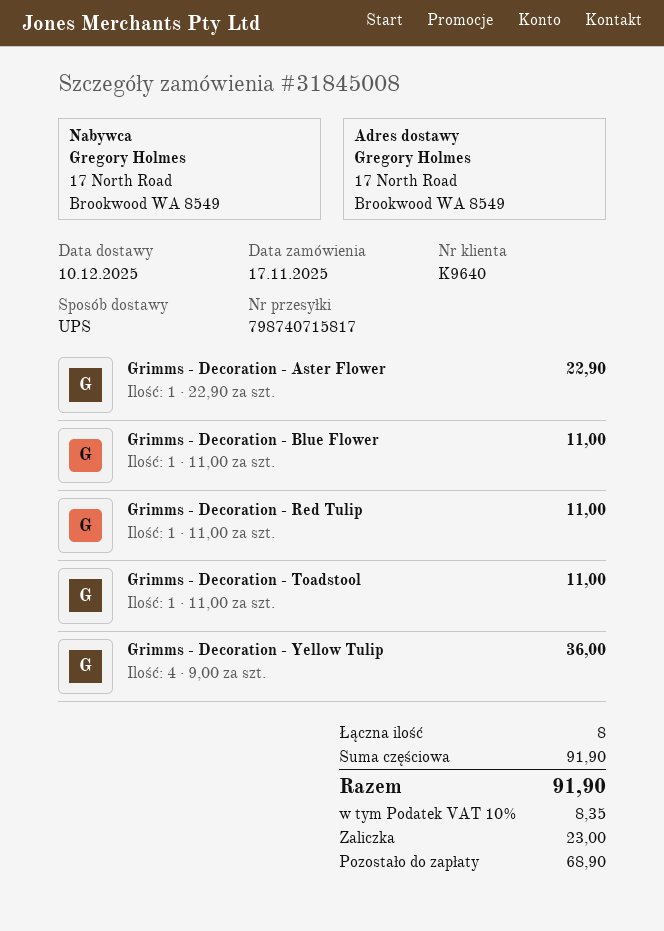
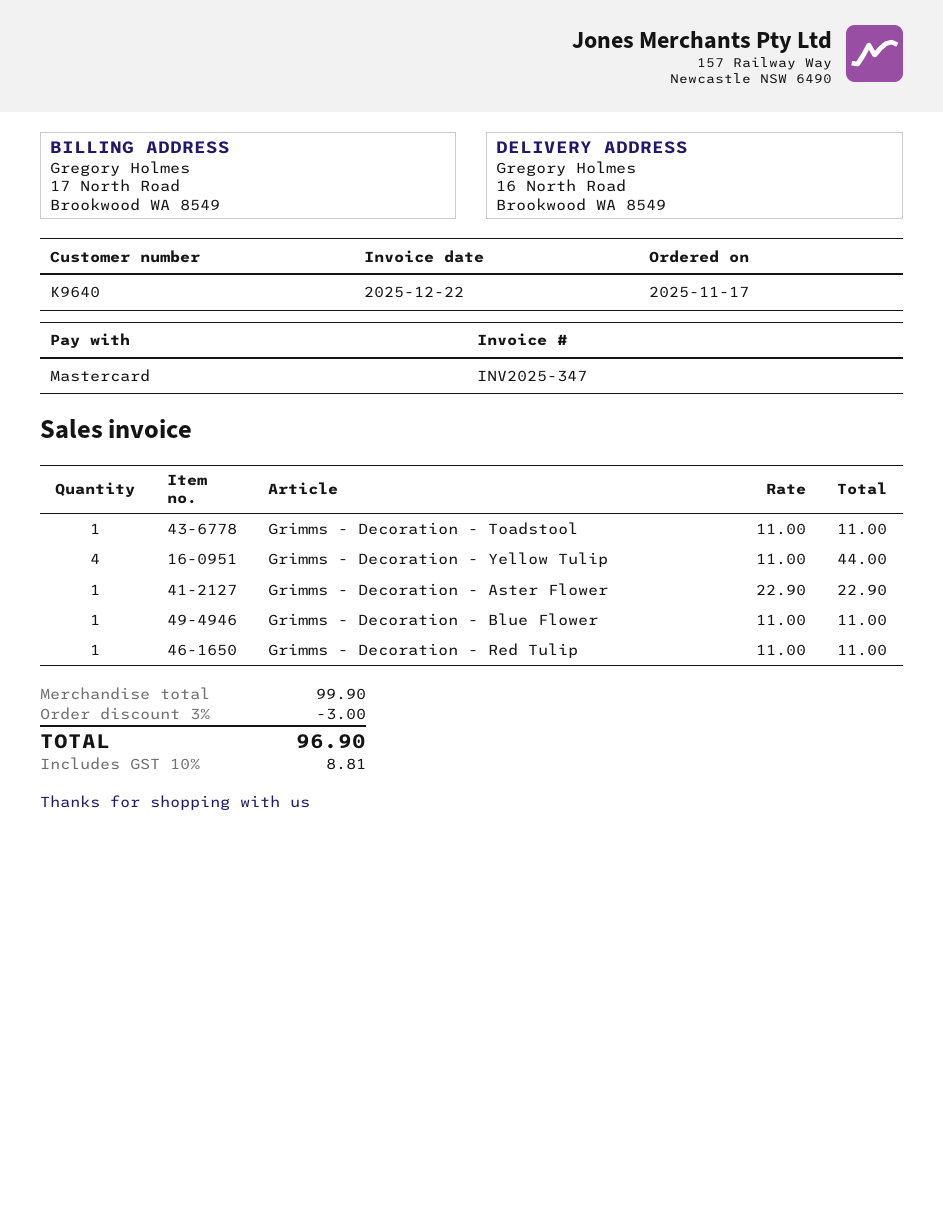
ship to: 17 North Road, Brookwood WA 8549 -> 16 North Road, Brookwood WA 8549
Grimms - Decoration - Yellow Tulip: 4 x 9.00 = 36.00 -> 4 x 11.00 = 44.00
subtotal: 91.90 -> 99.90
discount: none -> 3% = 3.00
tax: 10% = 8.35 -> 10% = 8.81
total: 91.90 -> 96.90

